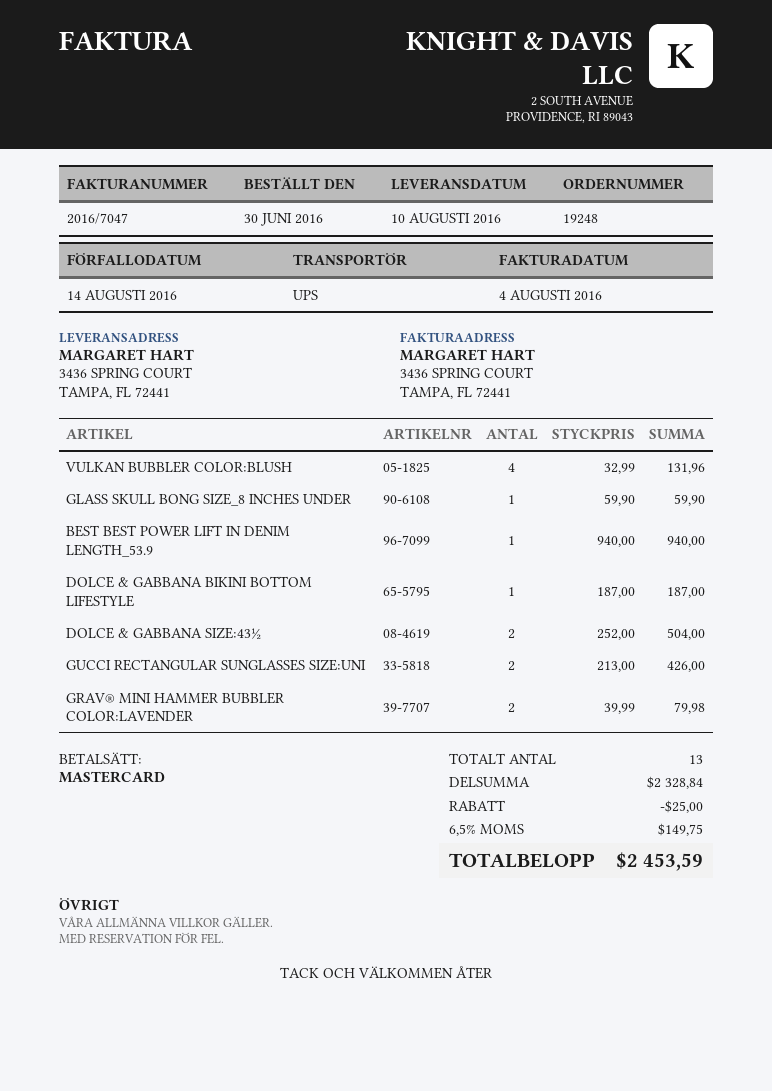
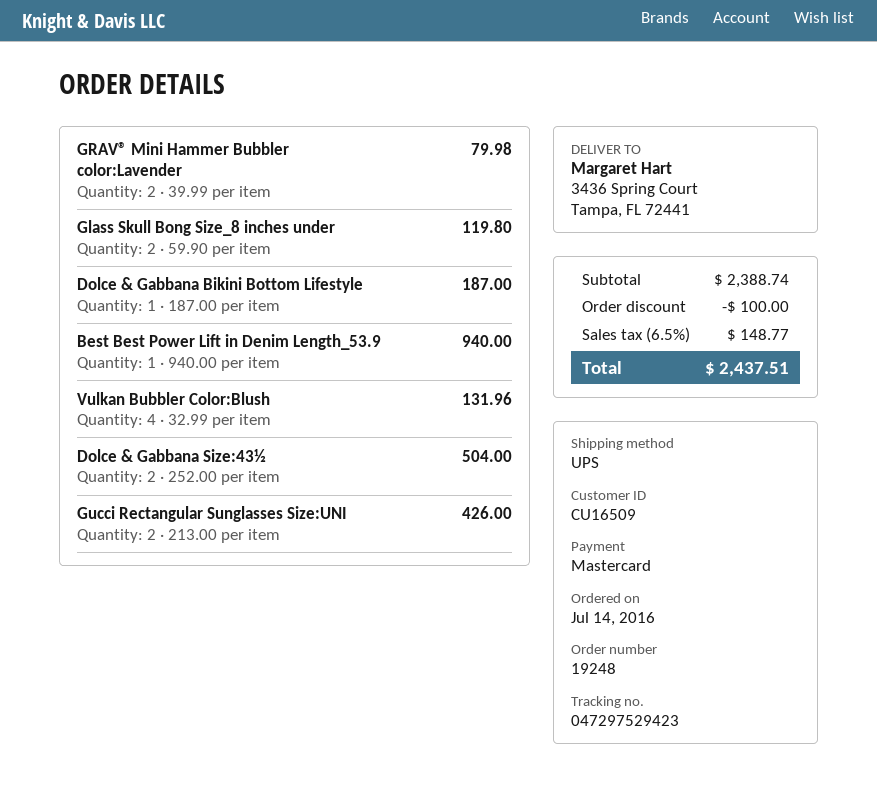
order date: 2016-06-30 -> 2016-07-14
GLASS SKULL BONG SIZE_8 INCHES UNDER: 1 x 59.90 = 59.90 -> 2 x 59.90 = 119.80
subtotal: 2328.84 -> 2388.74
discount: 25.00 -> 100.00
tax: 6.5% = 149.75 -> 6.5% = 148.77
total: 2453.59 -> 2437.51

